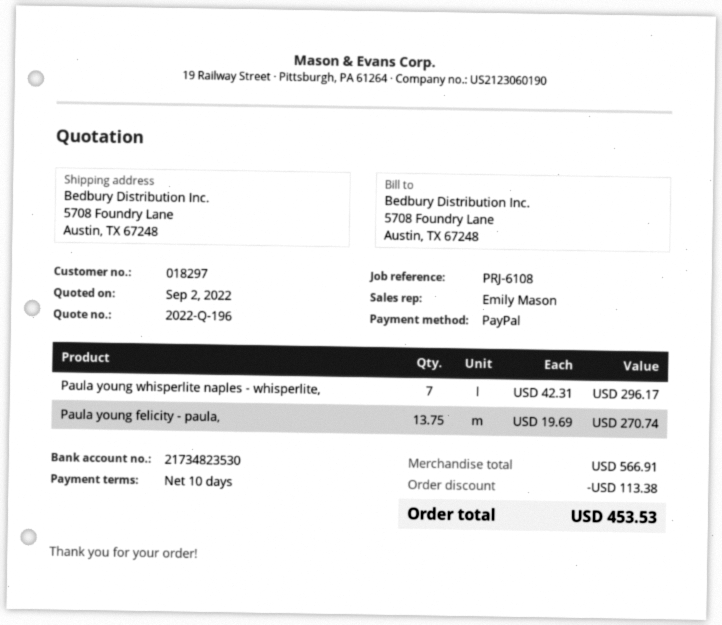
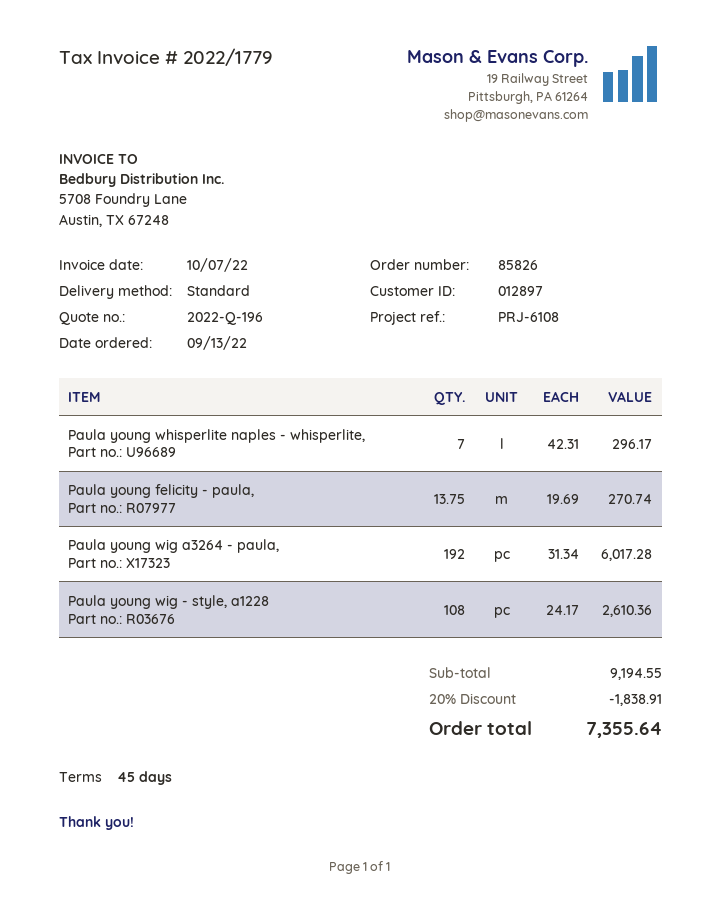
payment terms: 10 days -> 45 days
customer number: 018297 -> 012897
Paula young wig a3264 - paula,: none -> 192 x 31.34 = 6017.28
Paula young wig - style, a1228: none -> 108 x 24.17 = 2610.36
subtotal: 566.91 -> 9194.55
discount: 113.38 -> 1838.91
total: 453.53 -> 7355.64

